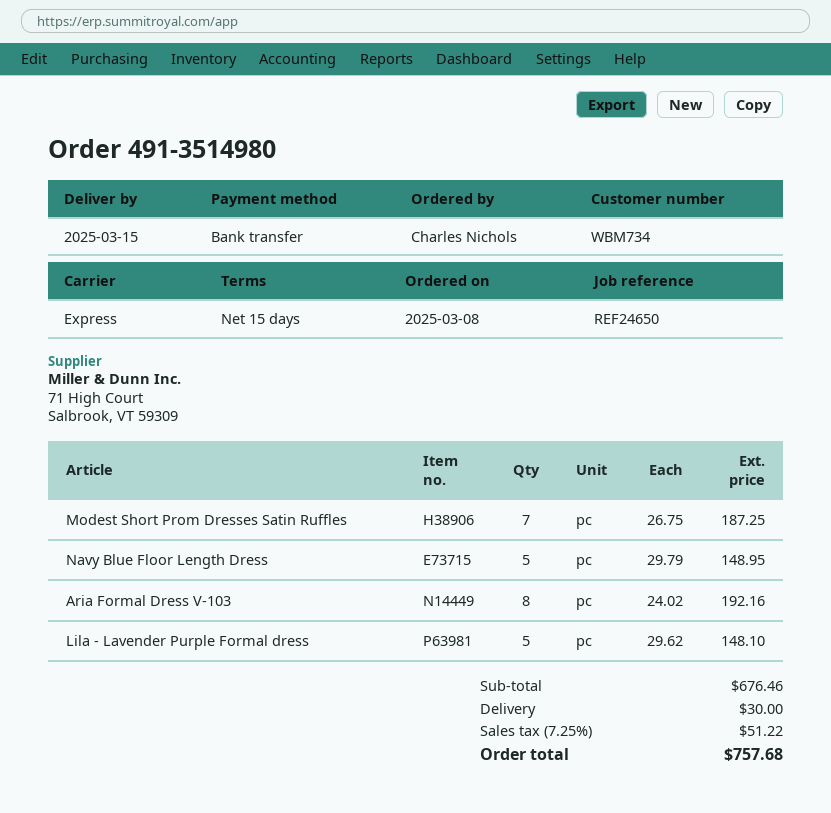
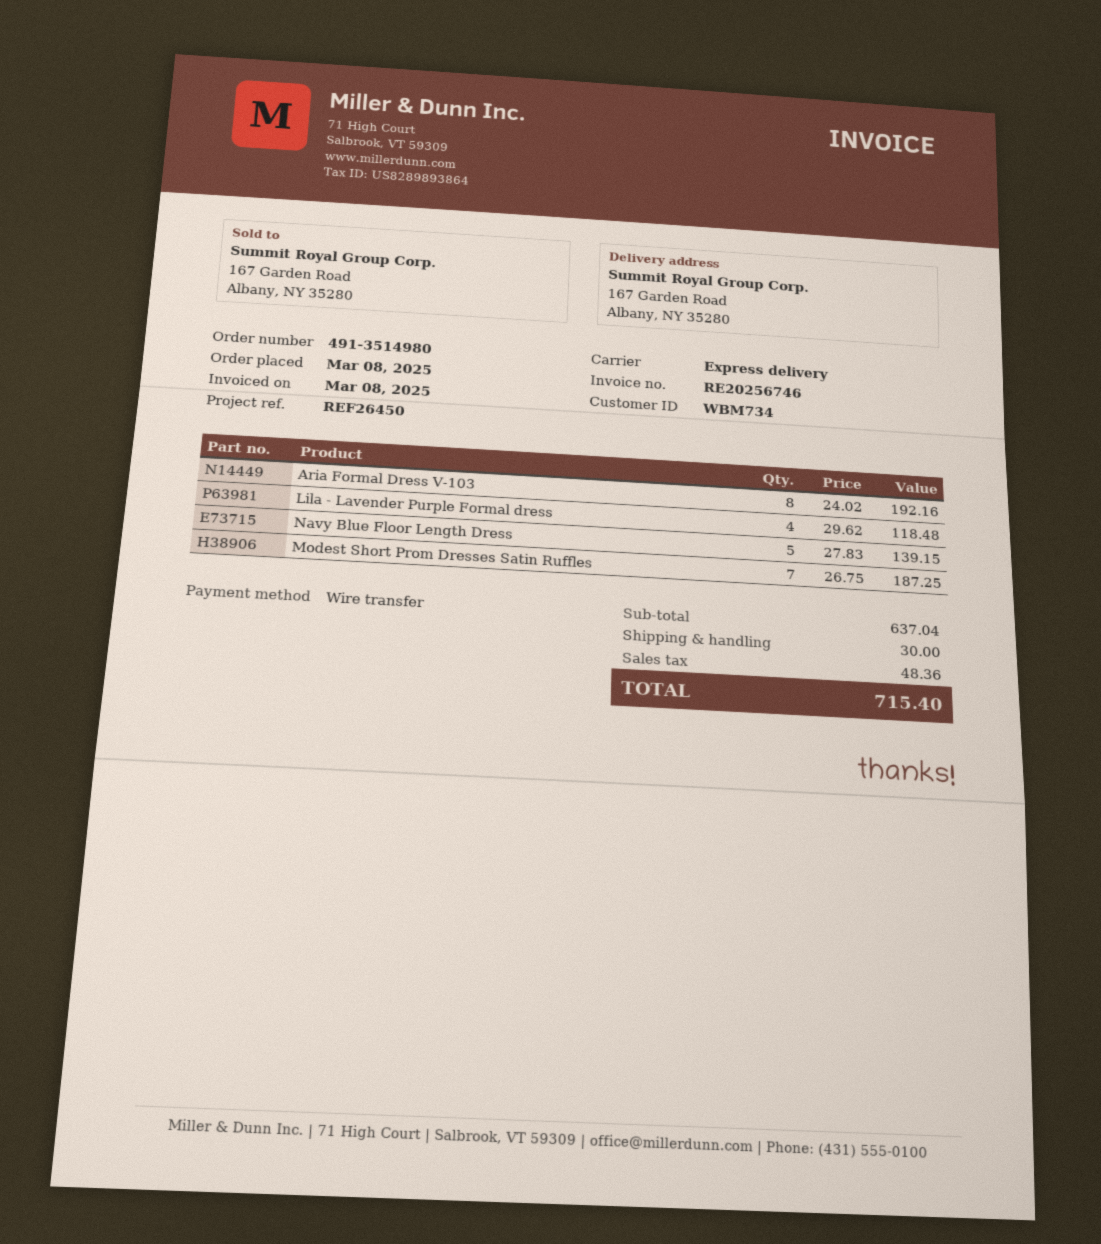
reference: REF24650 -> REF26450
Navy Blue Floor Length Dress: 5 x 29.79 = 148.95 -> 5 x 27.83 = 139.15
Lila - Lavender Purple Formal dress: 5 x 29.62 = 148.10 -> 4 x 29.62 = 118.48
subtotal: 676.46 -> 637.04
tax: 51.22 -> 48.36
total: 757.68 -> 715.40

